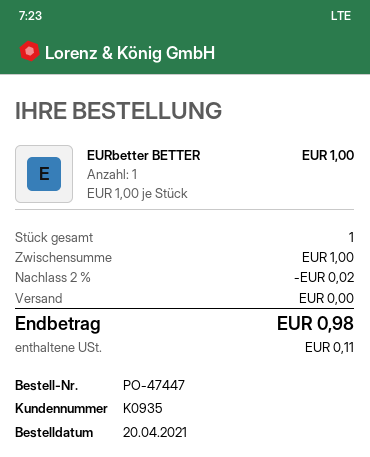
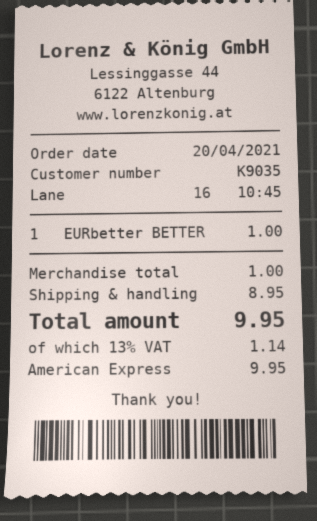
customer number: K0935 -> K9035
discount: 2% = 0.02 -> none
shipping: 0.00 -> 8.95
tax: 0.11 -> 1.14
total: 0.98 -> 9.95

